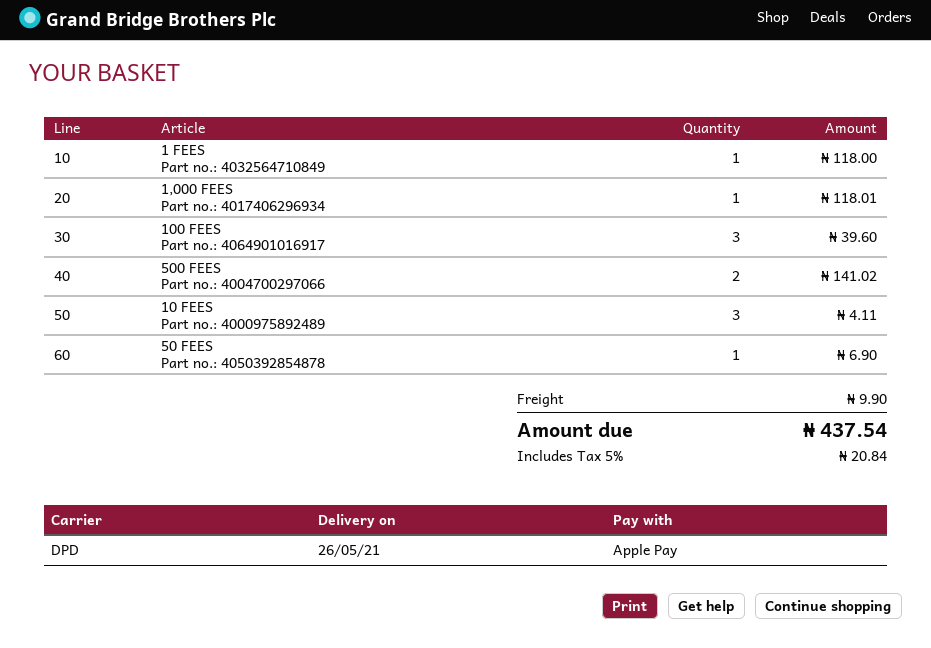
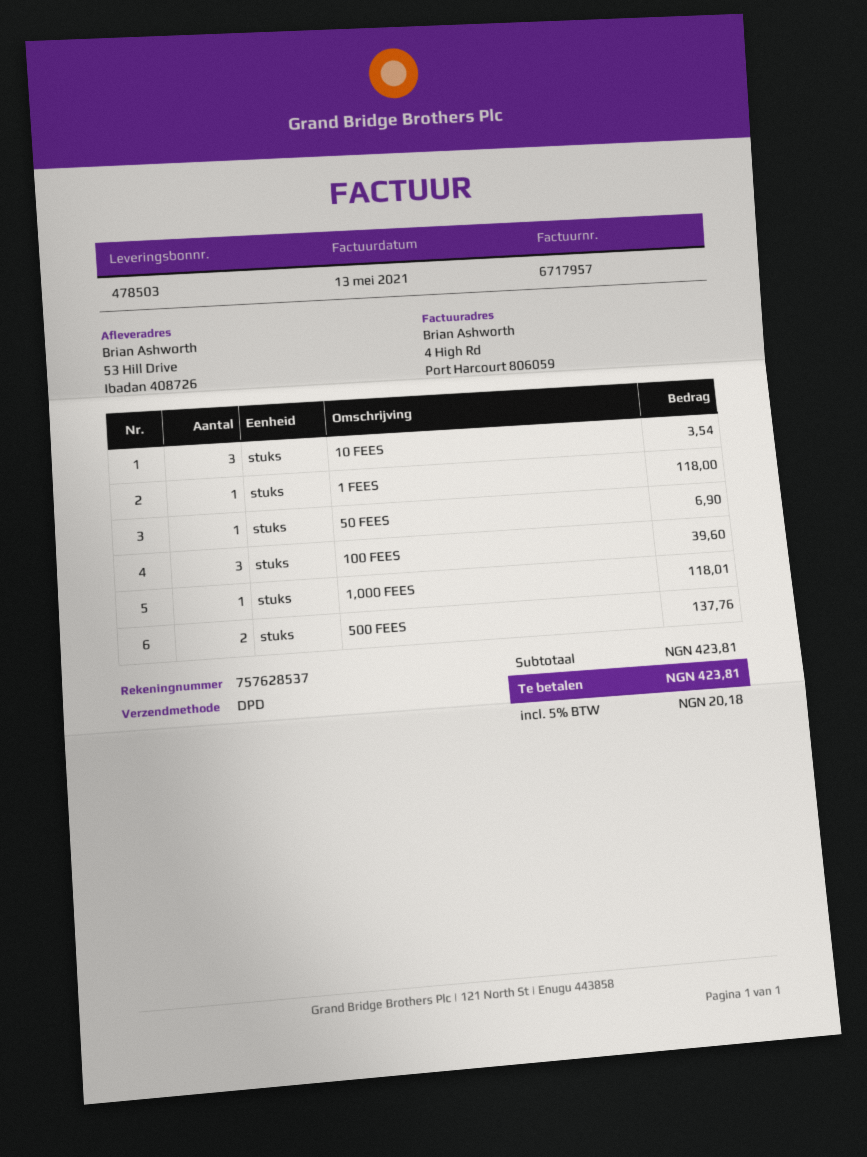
500 FEES: 2 for 141.02 -> 2 for 137.76
10 FEES: 3 for 4.11 -> 3 for 3.54
shipping: 9.90 -> none
tax: 5% = 20.84 -> 5% = 20.18
total: 437.54 -> 423.81

